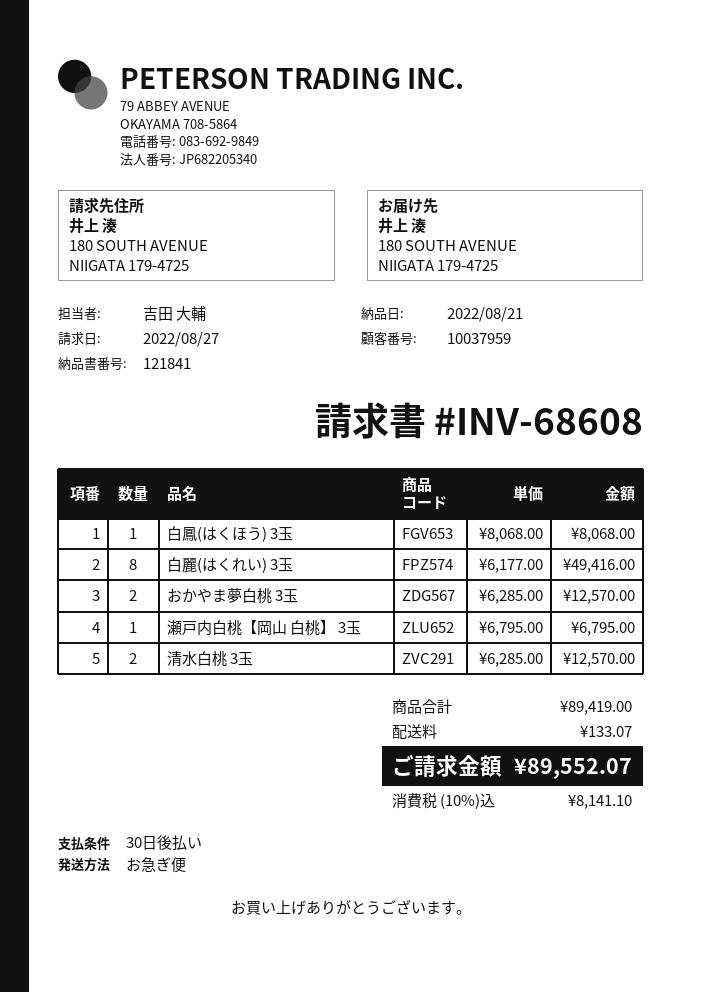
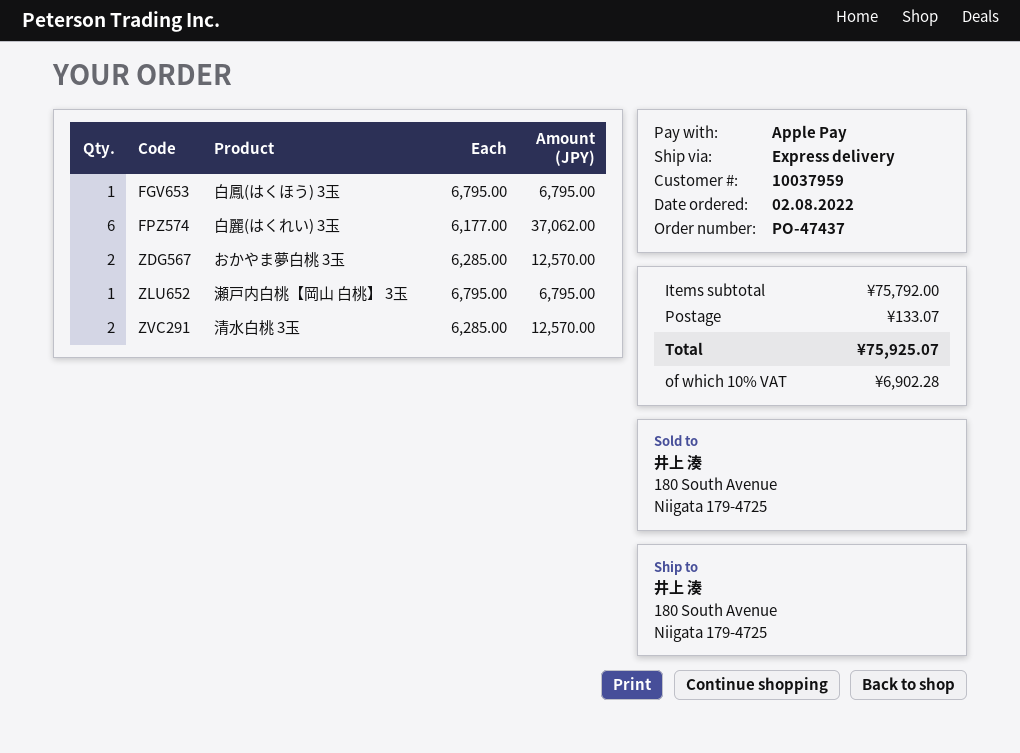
白鳳(はくほう) 3玉: 1 x 8068.00 = 8068.00 -> 1 x 6795.00 = 6795.00
白麗(はくれい) 3玉: 8 x 6177.00 = 49416.00 -> 6 x 6177.00 = 37062.00
subtotal: 89419.00 -> 75792.00
tax: 10% = 8141.10 -> 10% = 6902.28
total: 89552.07 -> 75925.07

